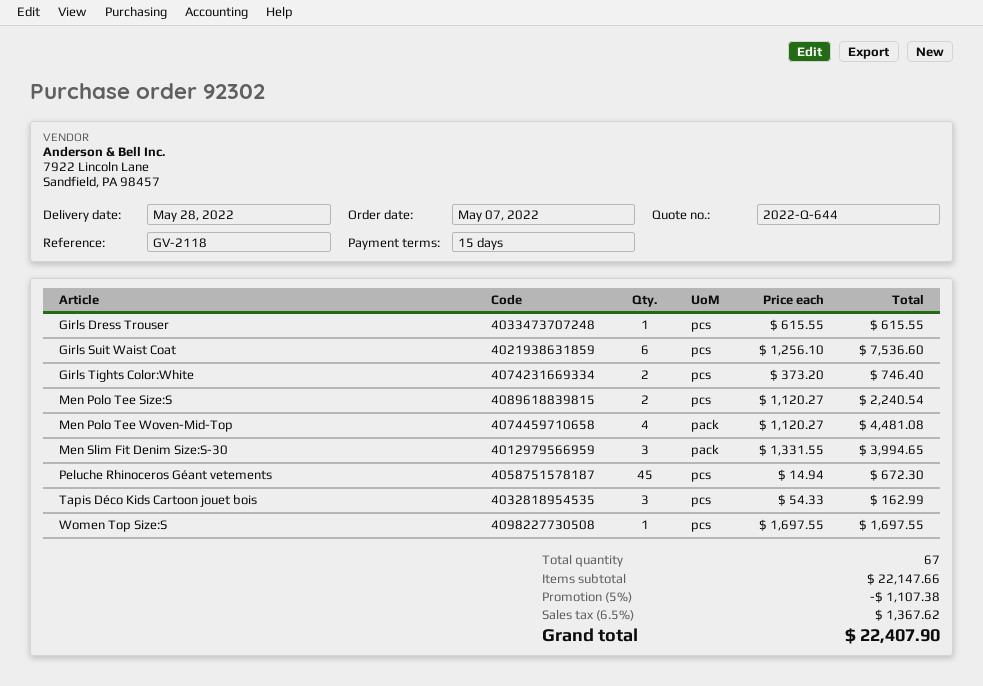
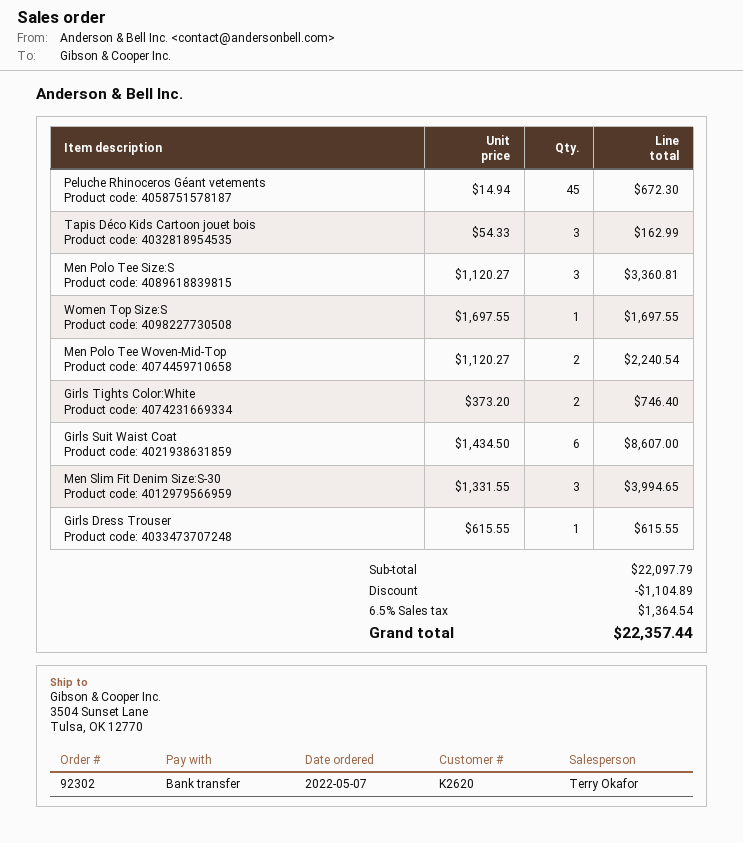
Girls Suit Waist Coat: 6 x 1256.10 = 7536.60 -> 6 x 1434.50 = 8607.00
Men Polo Tee Size:S: 2 x 1120.27 = 2240.54 -> 3 x 1120.27 = 3360.81
Men Polo Tee Woven-Mid-Top: 4 x 1120.27 = 4481.08 -> 2 x 1120.27 = 2240.54
subtotal: 22147.66 -> 22097.79
discount: 1107.38 -> 1104.89
tax: 6.5% = 1367.62 -> 6.5% = 1364.54
total: 22407.90 -> 22357.44

